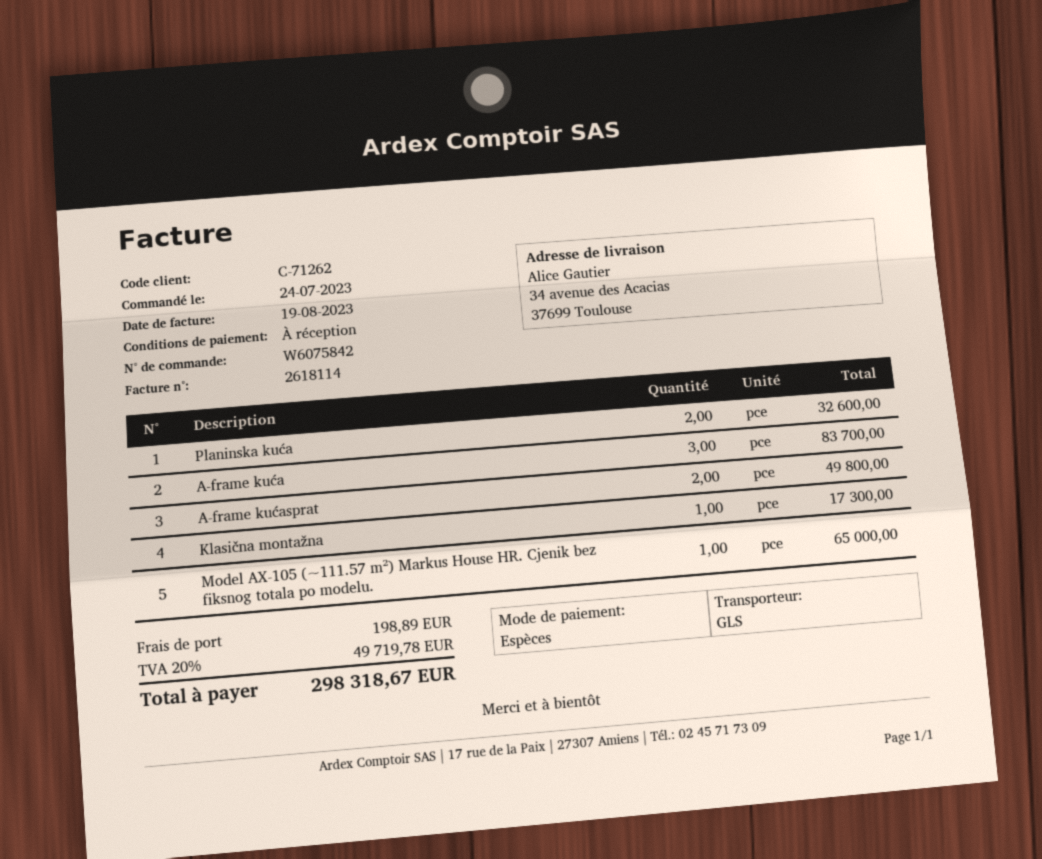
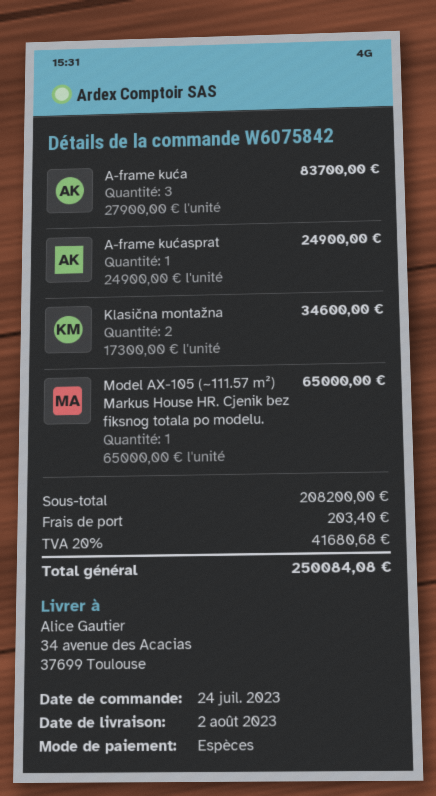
Planinska kuća: 2 for 32600.00 -> none
A-frame kućasprat: 2 for 49800.00 -> 1 for 24900.00
Klasična montažna: 1 for 17300.00 -> 2 for 34600.00
shipping: 198.89 -> 203.40
tax: 20% = 49719.78 -> 20% = 41680.68
total: 298318.67 -> 250084.08

